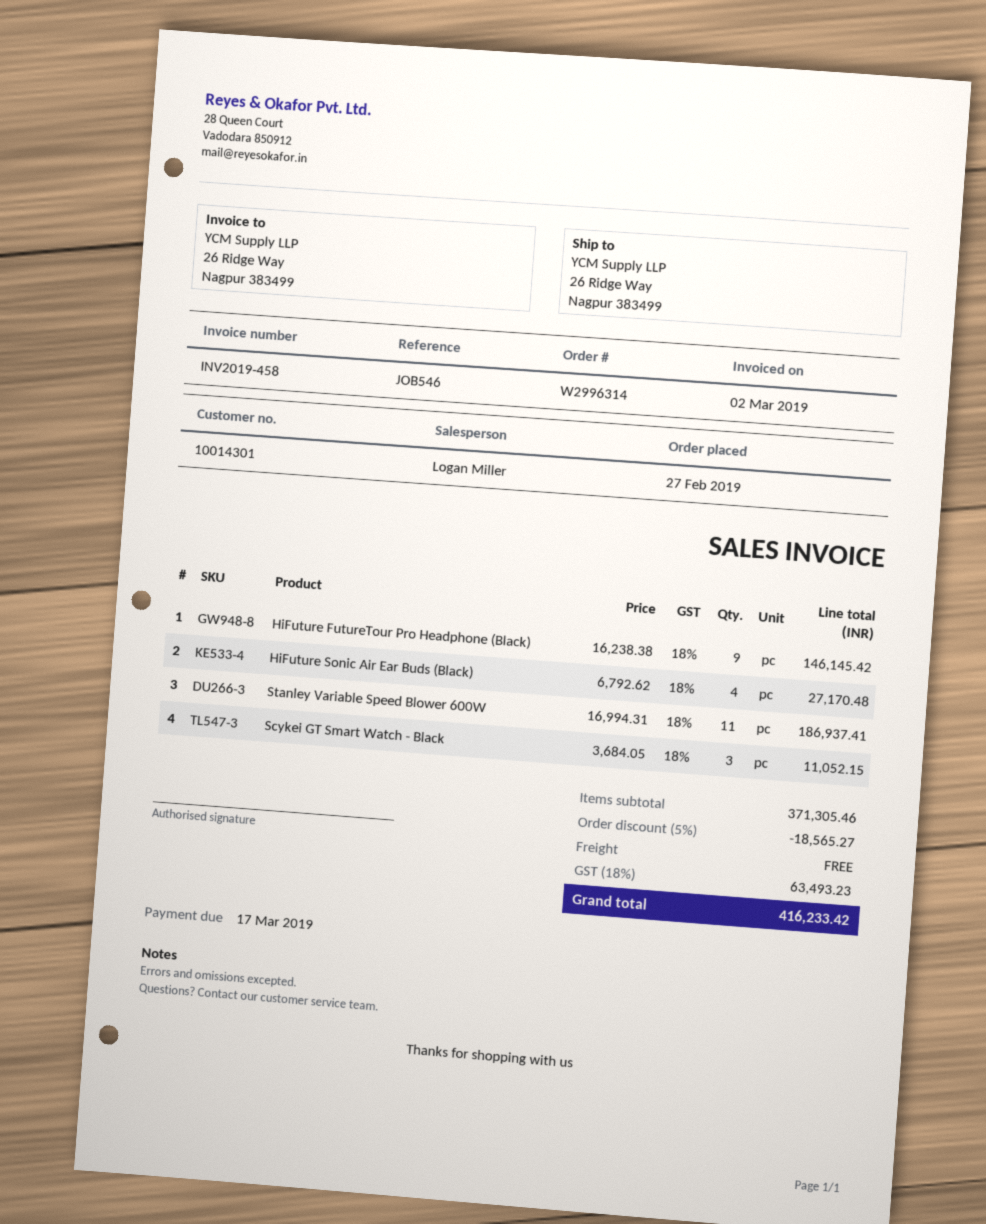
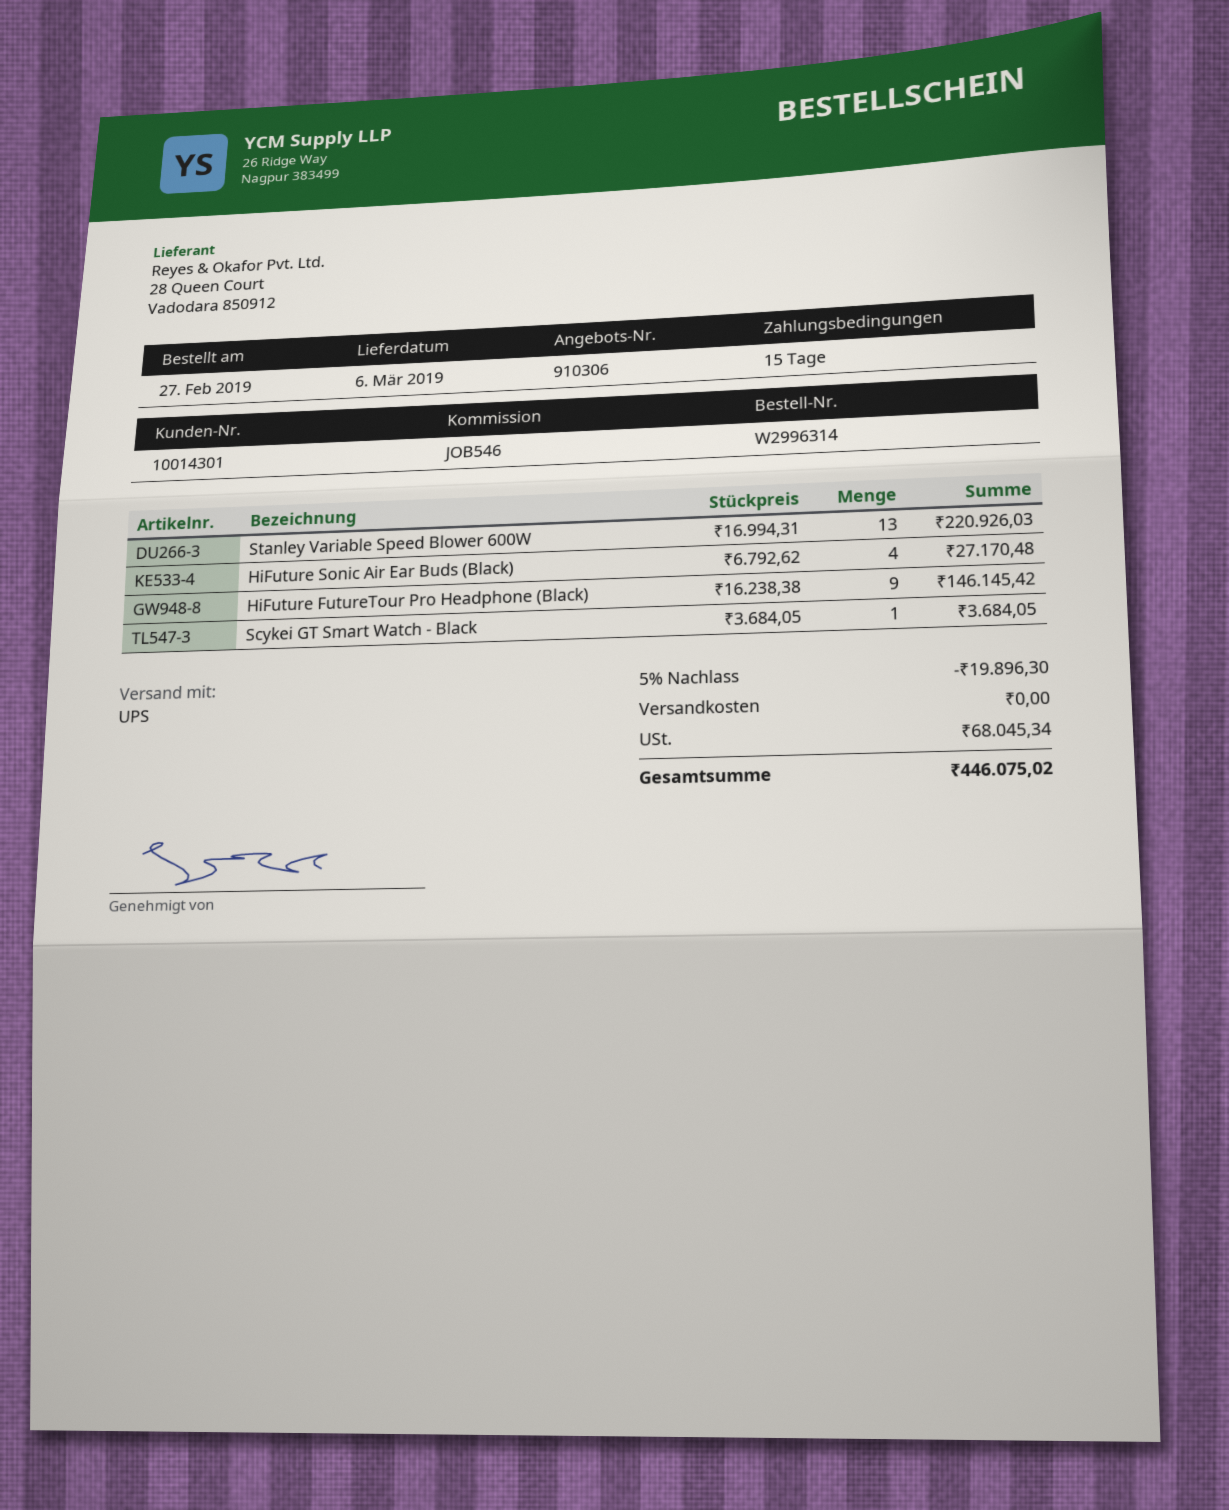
Stanley Variable Speed Blower 600W: 11 x 16994.31 = 186937.41 -> 13 x 16994.31 = 220926.03
Scykei GT Smart Watch - Black: 3 x 3684.05 = 11052.15 -> 1 x 3684.05 = 3684.05
discount: 5% = 18565.27 -> 5% = 19896.30
tax: 63493.23 -> 68045.34
total: 416233.42 -> 446075.02

